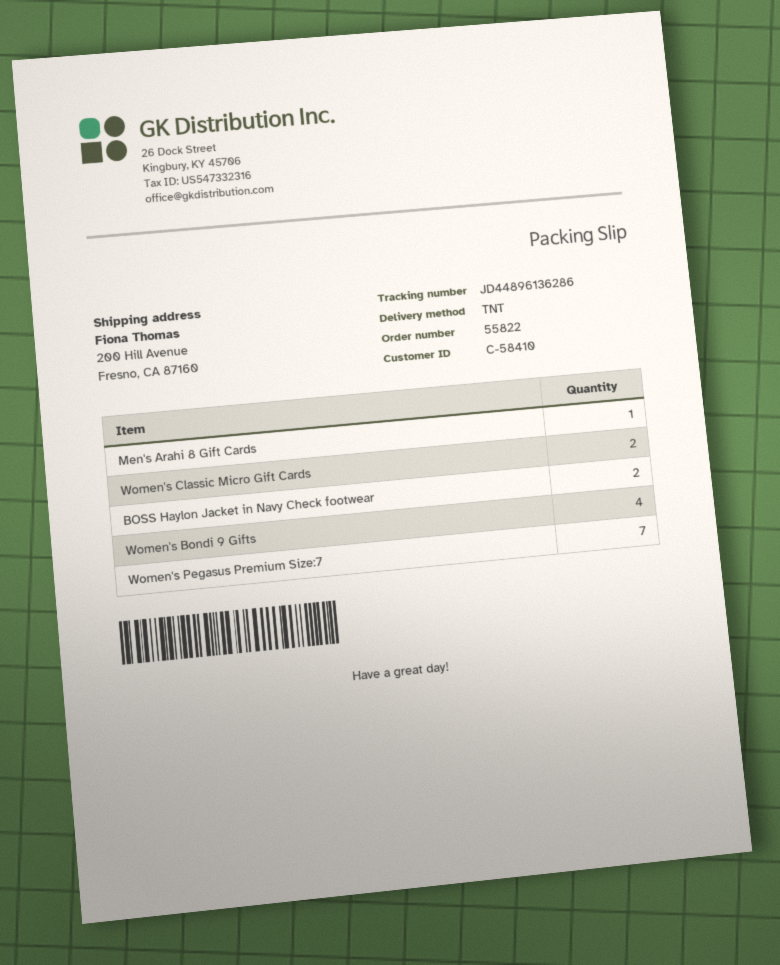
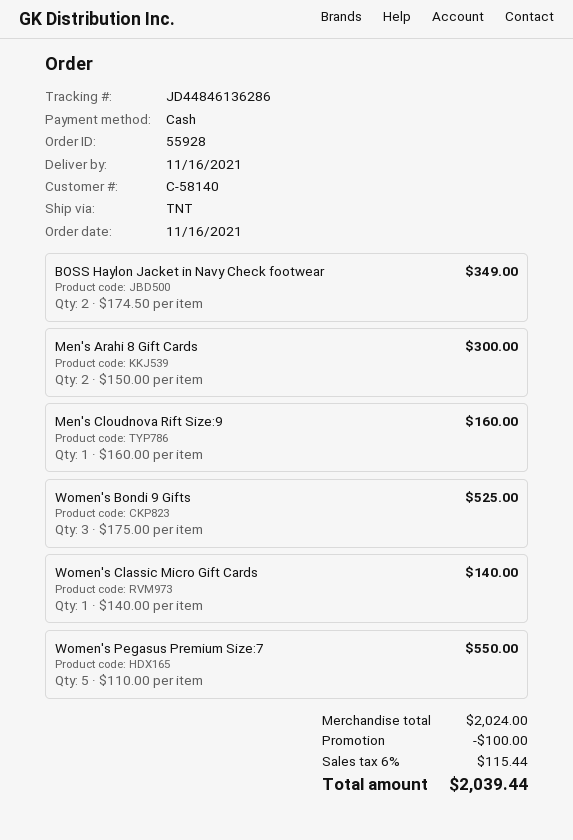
order number: 55822 -> 55928
customer number: C-58410 -> C-58140
tracking number: JD44896136286 -> JD44846136286
Men's Arahi 8 Gift Cards: 1 -> 2
Women's Classic Micro Gift Cards: 2 -> 1
Women's Bondi 9 Gifts: 4 -> 3
Women's Pegasus Premium Size:7: 7 -> 5
Men's Cloudnova Rift Size:9: none -> 1

